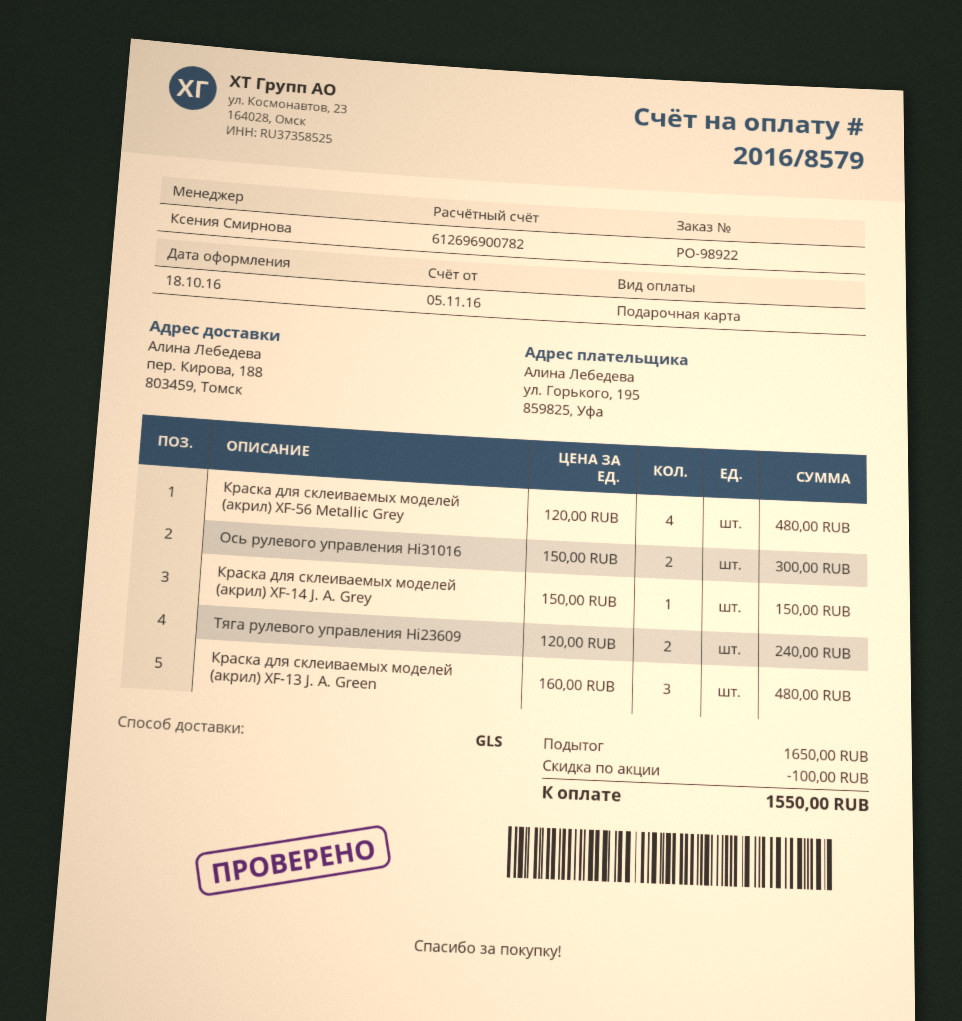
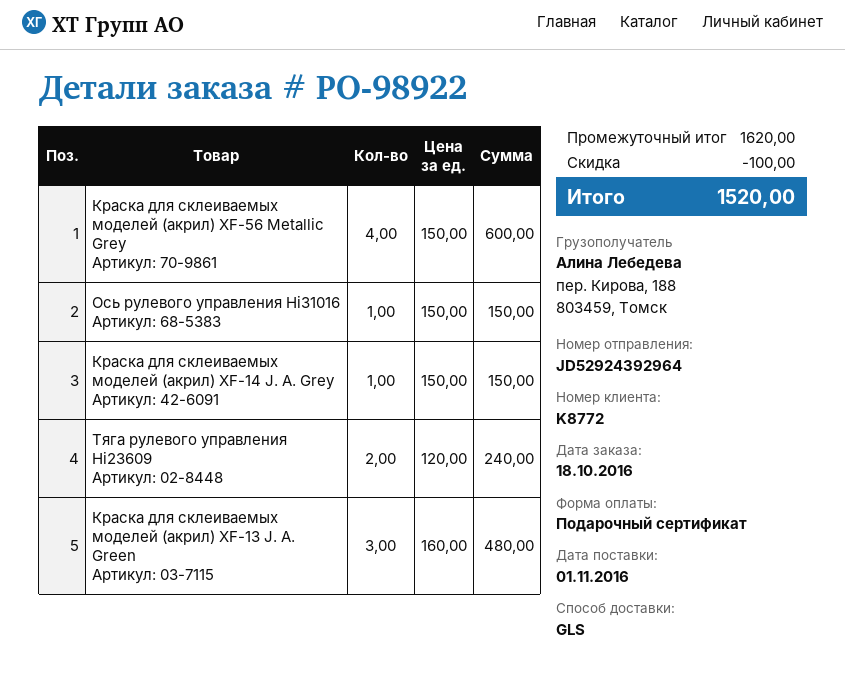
Краска для склеиваемых моделей (акрил) XF-56 Metallic Grey: 4 x 120.00 = 480.00 -> 4 x 150.00 = 600.00
Ось рулевого управления Hi31016: 2 x 150.00 = 300.00 -> 1 x 150.00 = 150.00
subtotal: 1650.00 -> 1620.00
total: 1550.00 -> 1520.00

